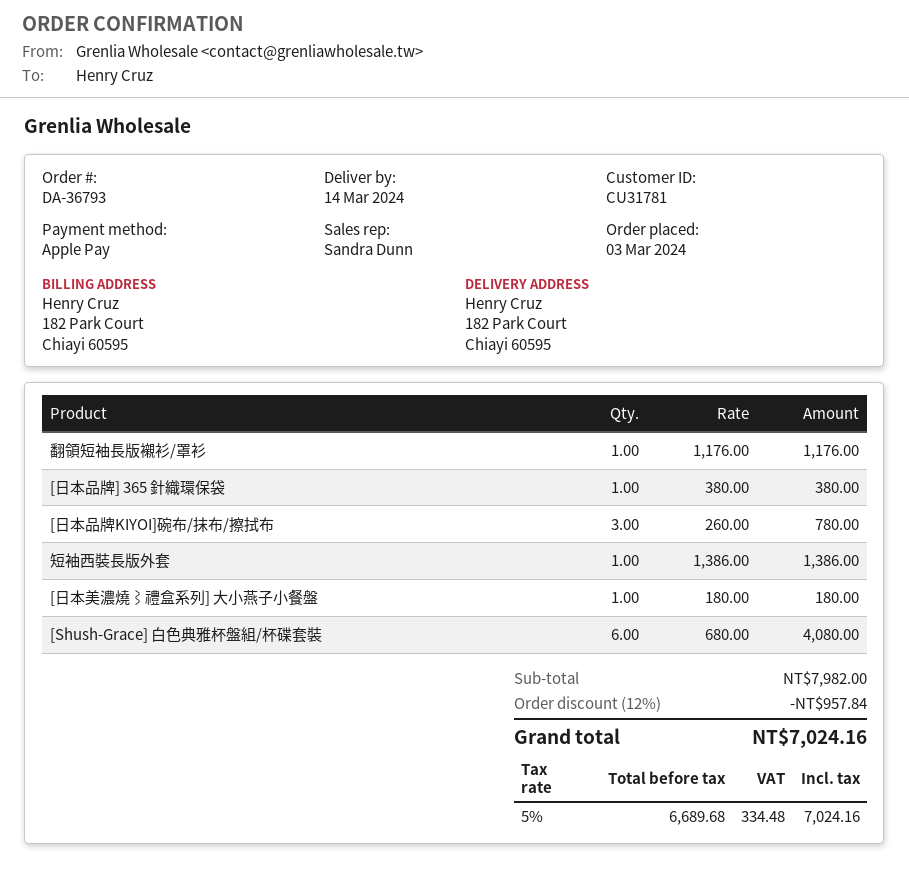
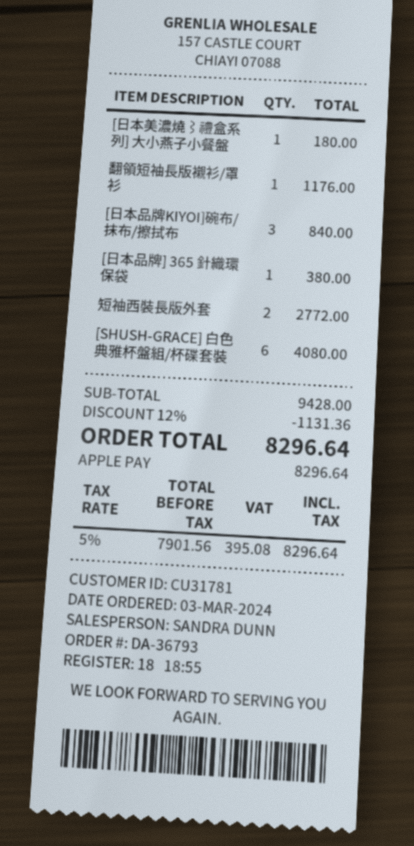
[日本品牌KIYOI]碗布/抹布/擦拭布: 3 for 780.00 -> 3 for 840.00
短袖西裝長版外套: 1 for 1386.00 -> 2 for 2772.00
subtotal: 7982.00 -> 9428.00
discount: 12% = 957.84 -> 12% = 1131.36
net: 6689.68 -> 7901.56
tax: 5% = 334.48 -> 5% = 395.08
total: 7024.16 -> 8296.64

